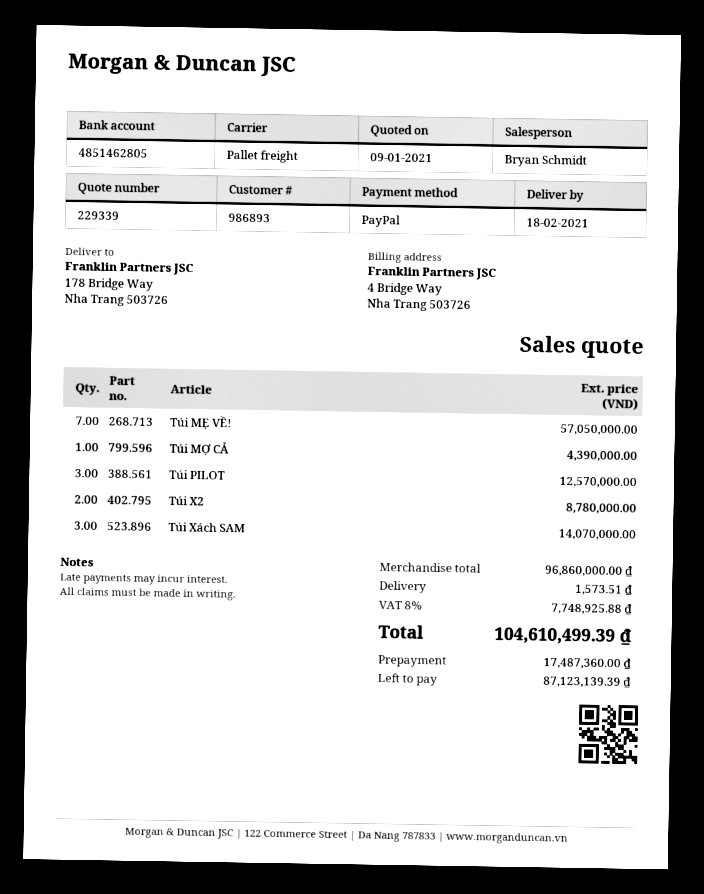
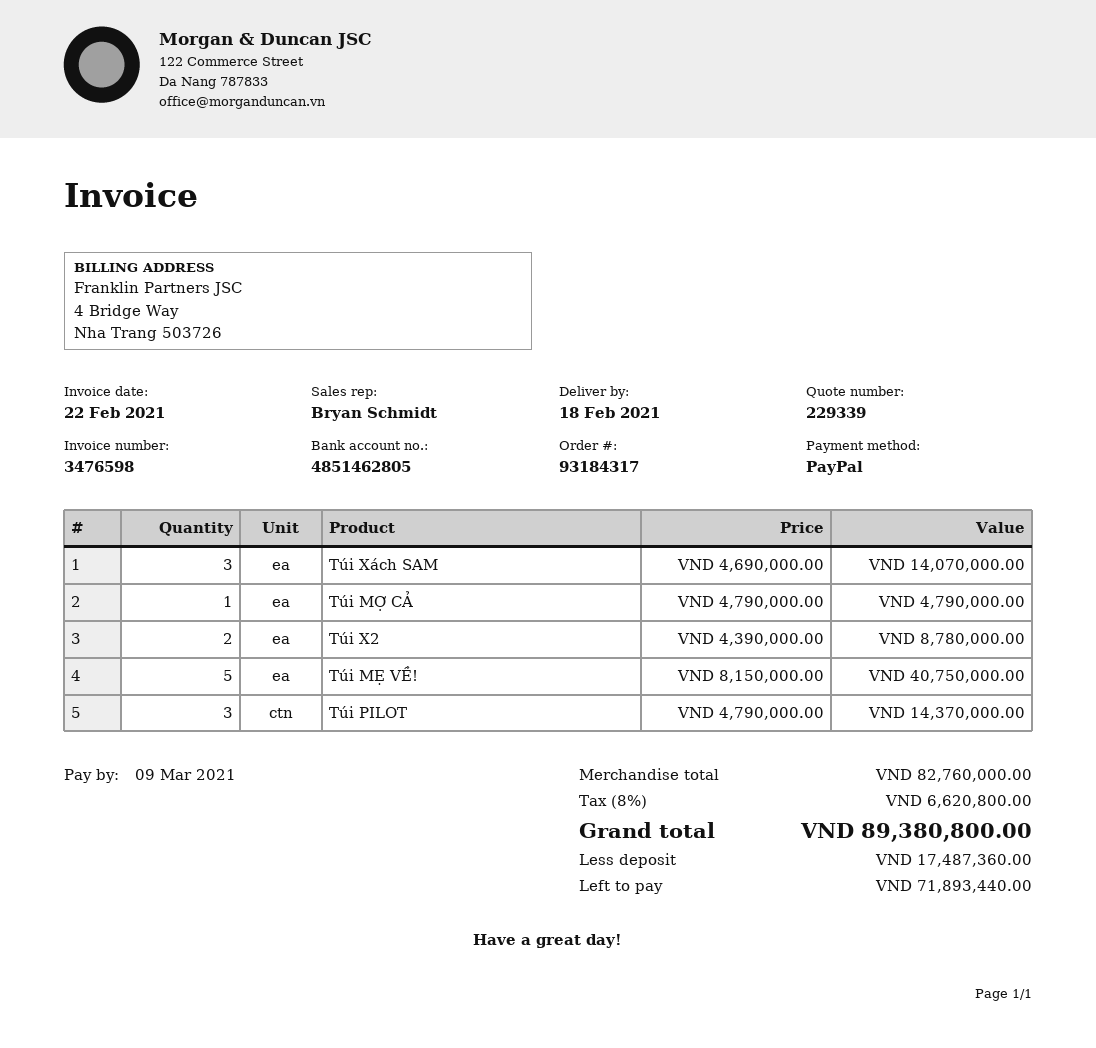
Túi MẸ VỀ!: 7 for 57050000.00 -> 5 for 40750000.00
Túi MỢ CẢ: 1 for 4390000.00 -> 1 for 4790000.00
Túi PILOT: 3 for 12570000.00 -> 3 for 14370000.00
subtotal: 96860000.00 -> 82760000.00
shipping: 1573.51 -> none
tax: 8% = 7748925.88 -> 8% = 6620800.00
total: 104610499.39 -> 89380800.00
balance: 87123139.39 -> 71893440.00

